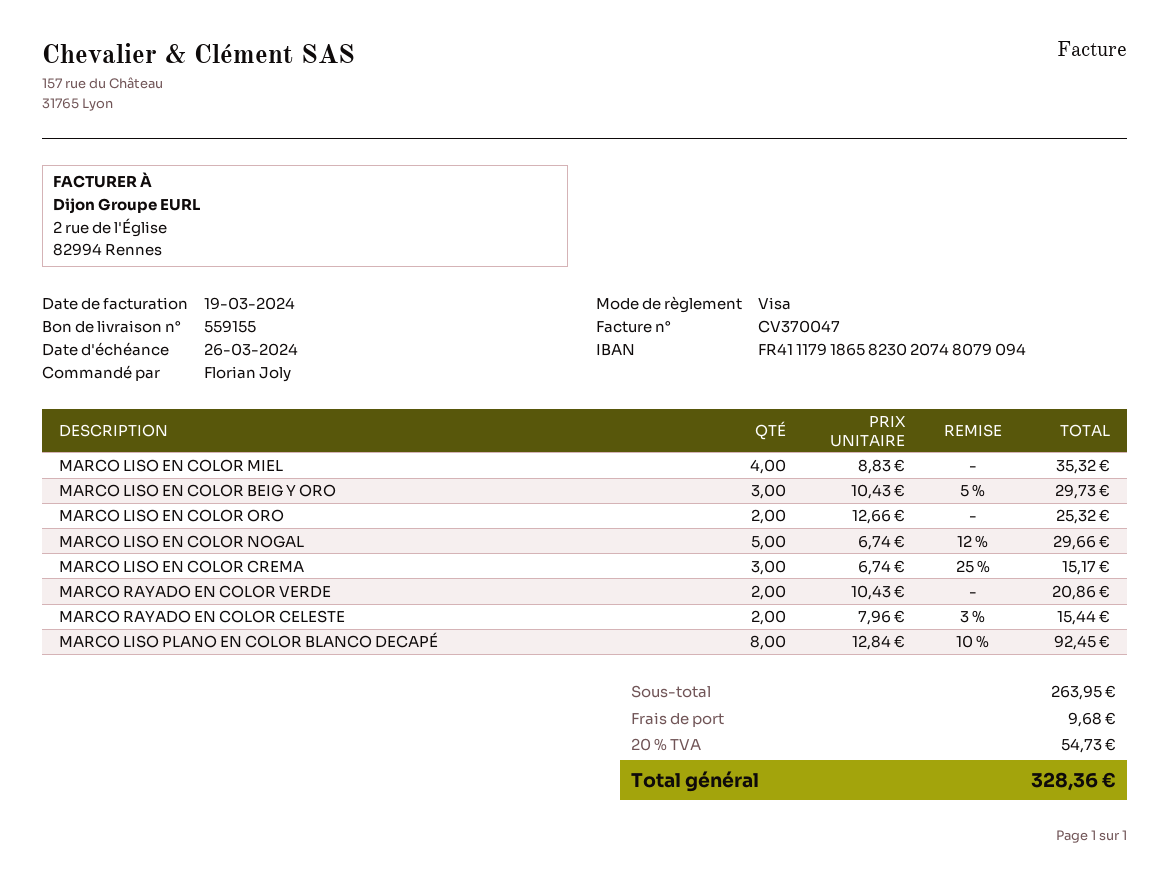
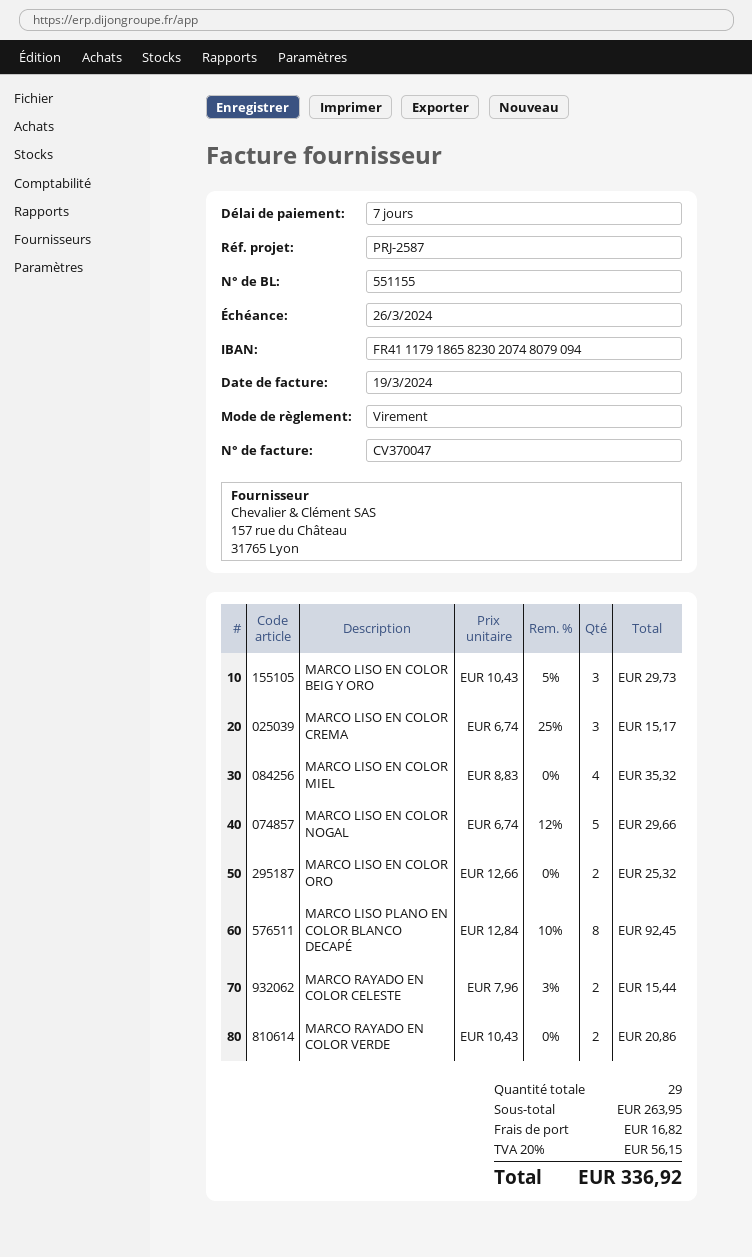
delivery note number: 559155 -> 551155
payment method: Visa -> bank transfer
shipping: 9.68 -> 16.82
tax: 20% = 54.73 -> 20% = 56.15
total: 328.36 -> 336.92

